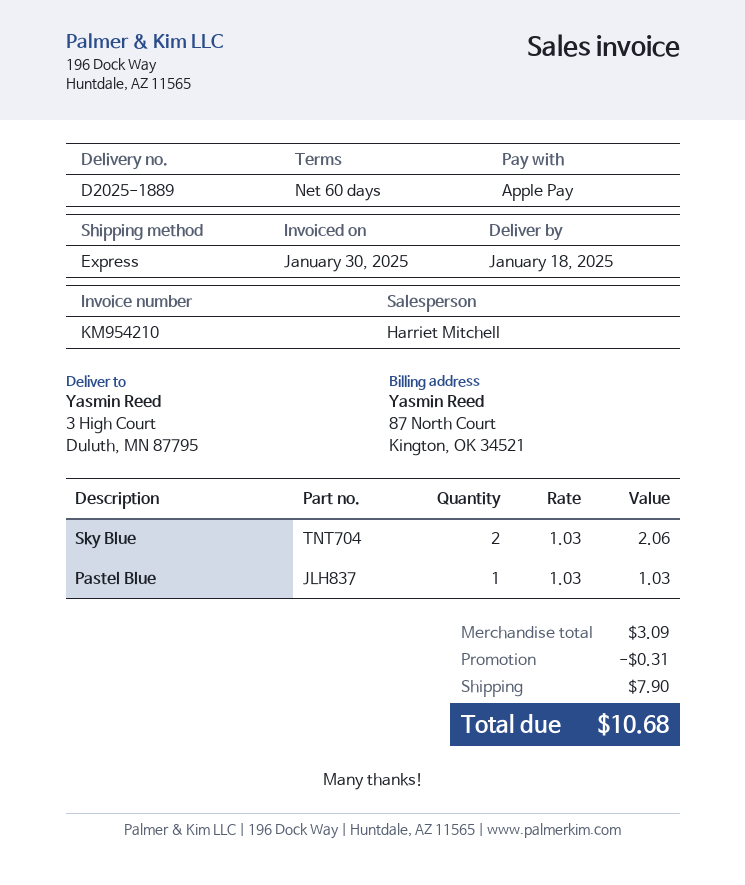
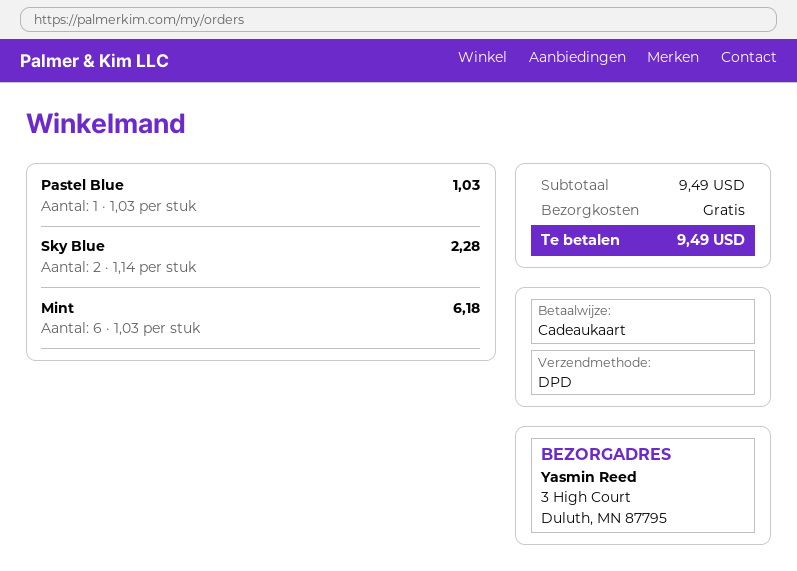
payment method: Apple Pay -> gift card
shipping method: express -> DPD
Sky Blue: 2 x 1.03 = 2.06 -> 2 x 1.14 = 2.28
Mint: none -> 6 x 1.03 = 6.18
subtotal: 3.09 -> 9.49
discount: 0.31 -> none
shipping: 7.90 -> 0.00
total: 10.68 -> 9.49

